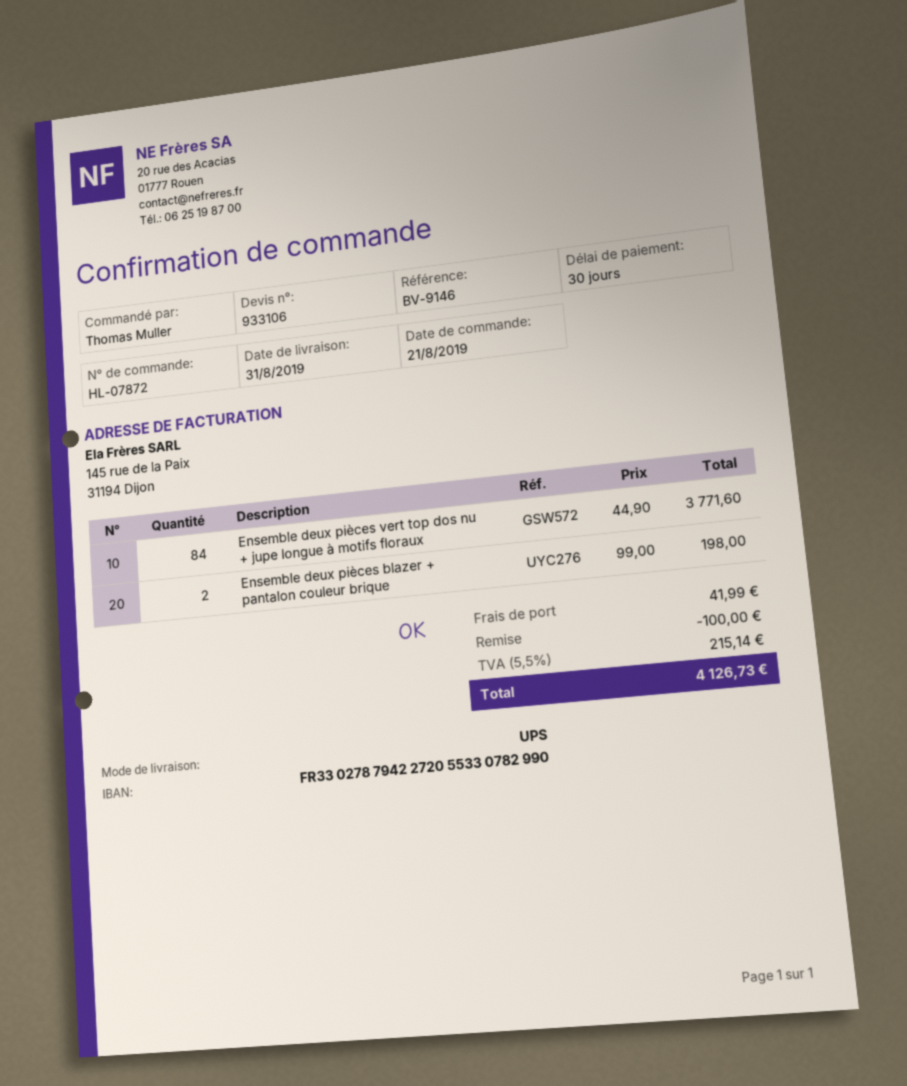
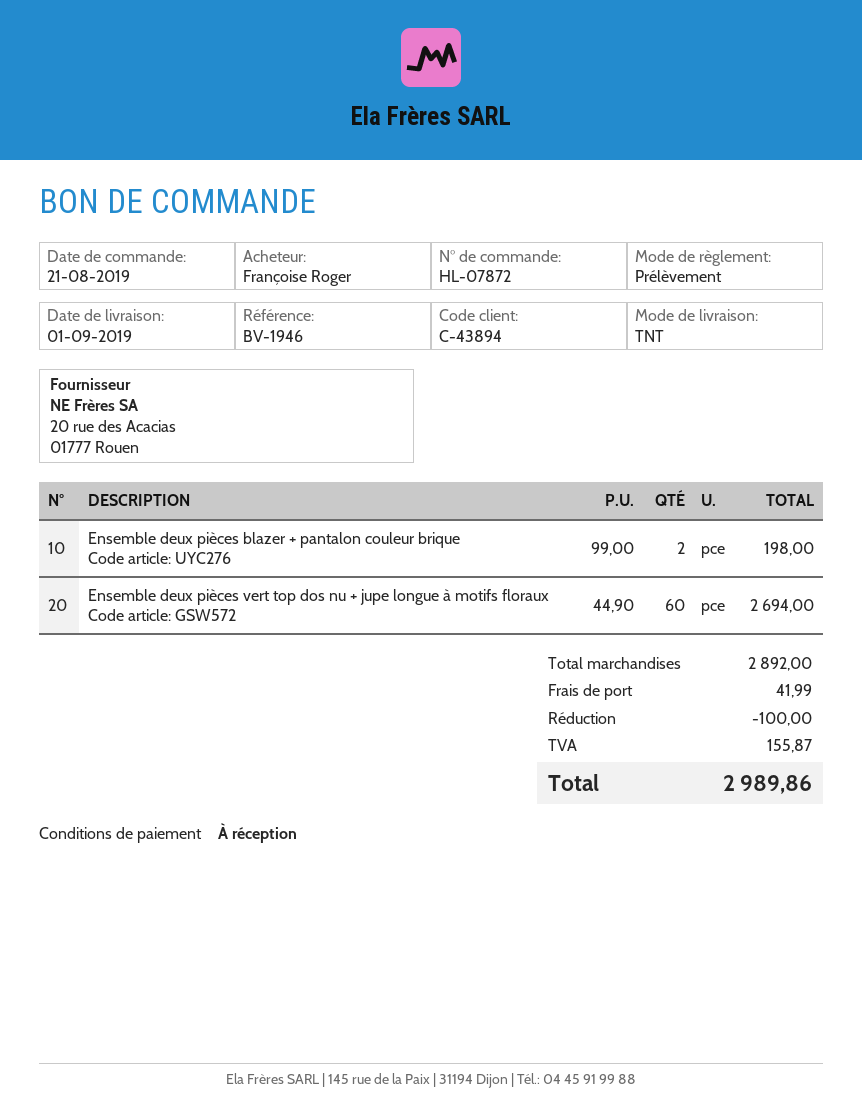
delivery date: 2019-08-31 -> 2019-09-01
payment terms: 30 days -> on receipt
reference: BV-9146 -> BV-1946
ordered by: Thomas Muller -> Françoise Roger
shipping method: UPS -> TNT
Ensemble deux pièces vert top dos nu + jupe longue à motifs floraux: 84 x 44.90 = 3771.60 -> 60 x 44.90 = 2694.00
tax: 215.14 -> 155.87
total: 4126.73 -> 2989.86

